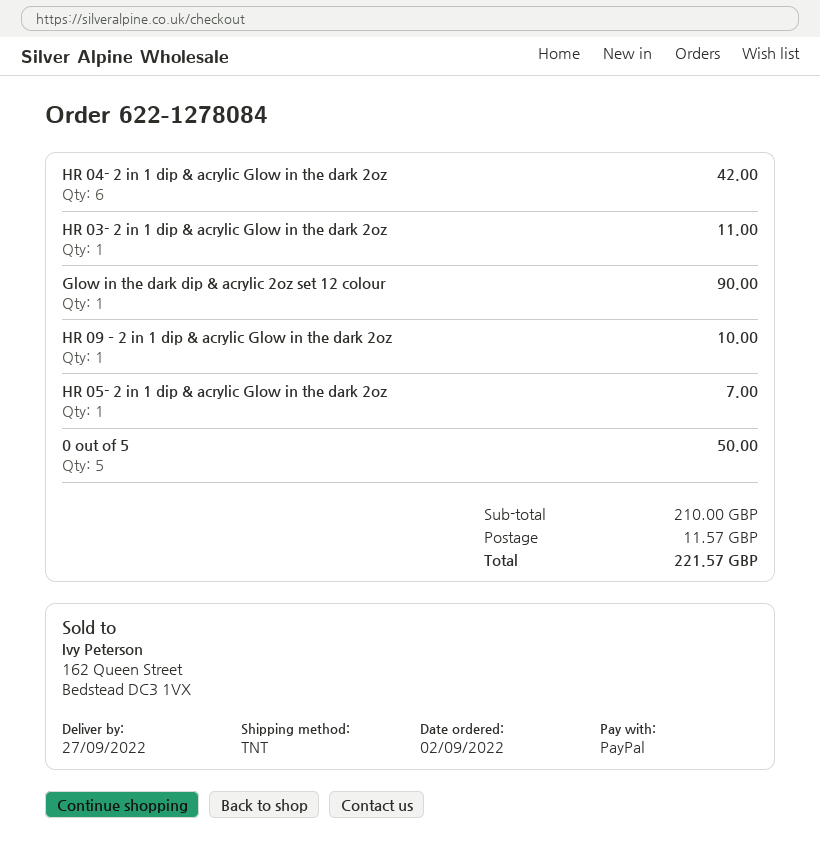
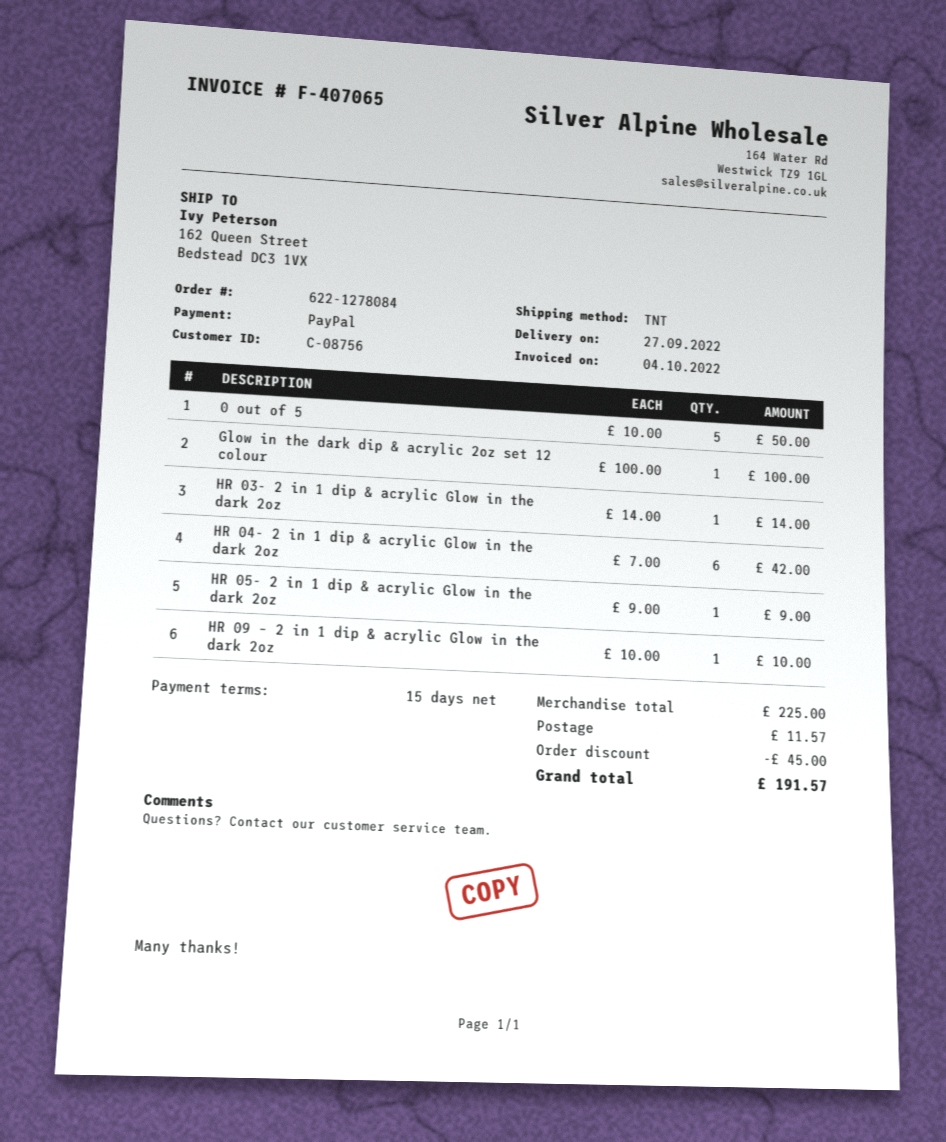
HR 03- 2 in 1 dip & acrylic Glow in the dark 2oz: 1 for 11.00 -> 1 for 14.00
Glow in the dark dip & acrylic 2oz set 12 colour: 1 for 90.00 -> 1 for 100.00
HR 05- 2 in 1 dip & acrylic Glow in the dark 2oz: 1 for 7.00 -> 1 for 9.00
subtotal: 210.00 -> 225.00
discount: none -> 45.00
total: 221.57 -> 191.57

